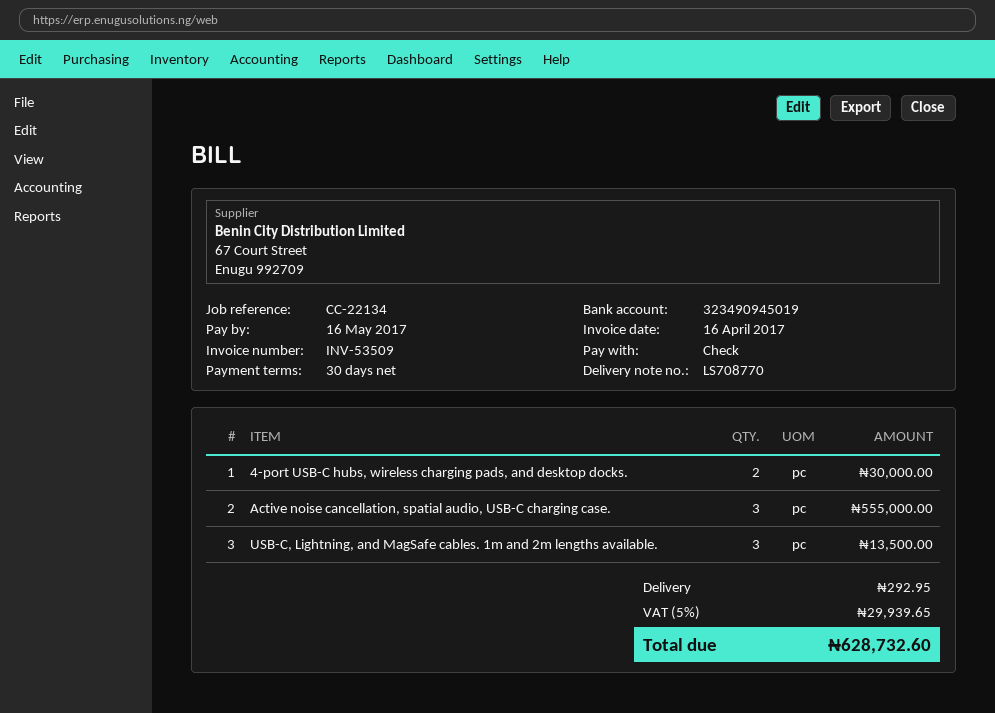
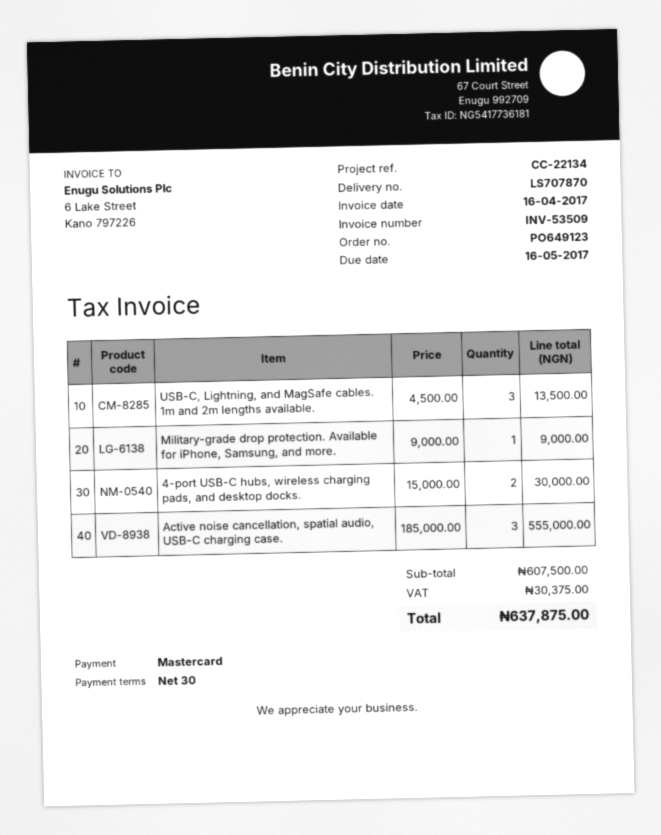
delivery note number: LS708770 -> LS707870
payment method: cheque -> Mastercard
Military-grade drop protection. Available for iPhone, Samsung, and more.: none -> 1 for 9000.00
shipping: 292.95 -> none
tax: 29939.65 -> 30375.00
total: 628732.60 -> 637875.00

